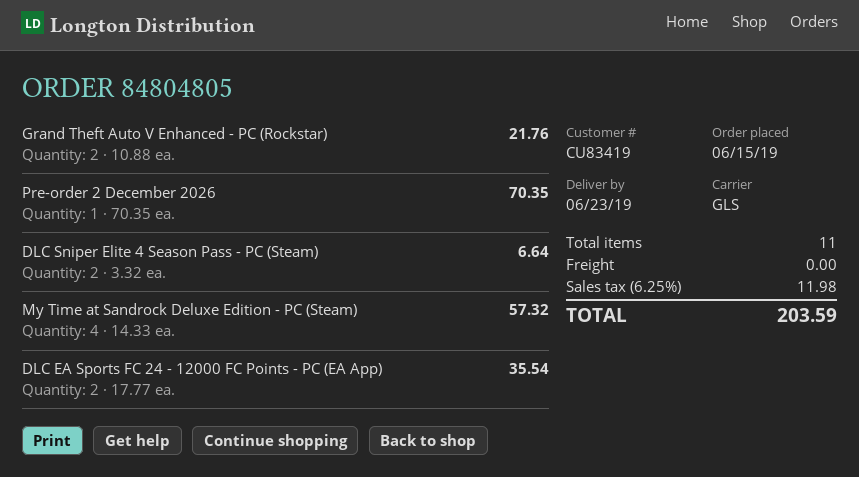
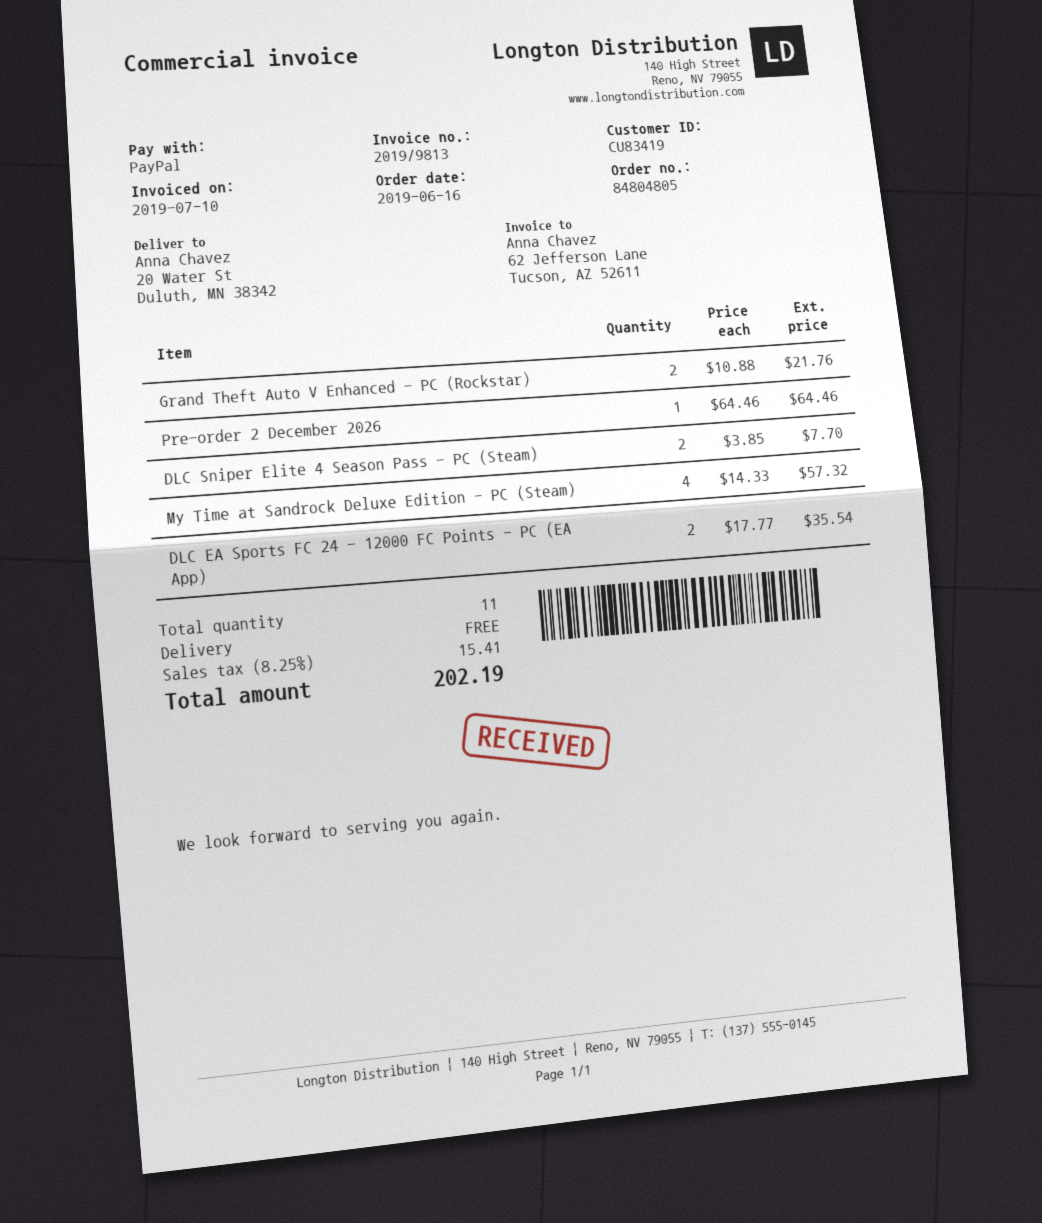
order date: 2019-06-15 -> 2019-06-16
Pre-order 2 December 2026: 1 x 70.35 = 70.35 -> 1 x 64.46 = 64.46
DLC Sniper Elite 4 Season Pass - PC (Steam): 2 x 3.32 = 6.64 -> 2 x 3.85 = 7.70
tax: 6.25% = 11.98 -> 8.25% = 15.41
total: 203.59 -> 202.19

